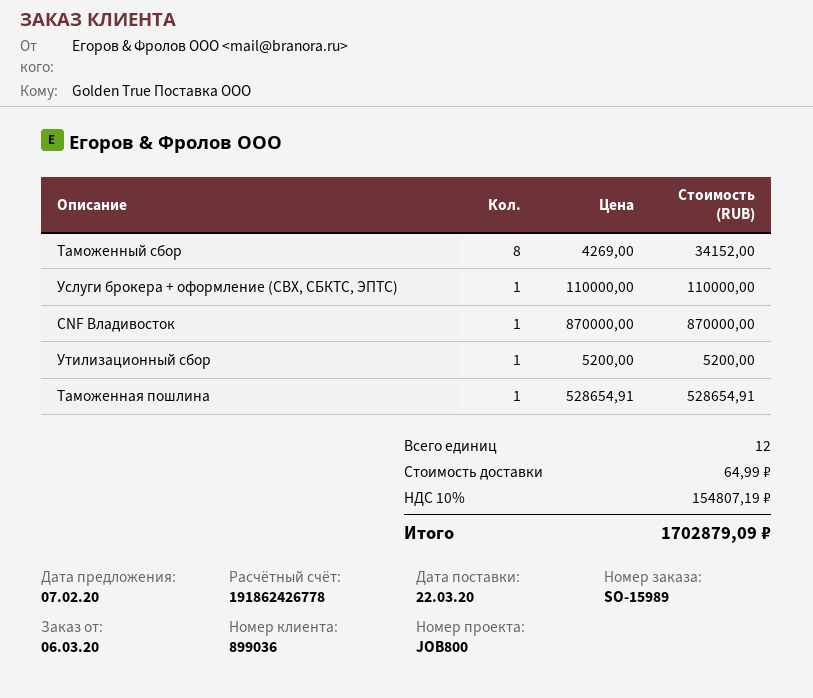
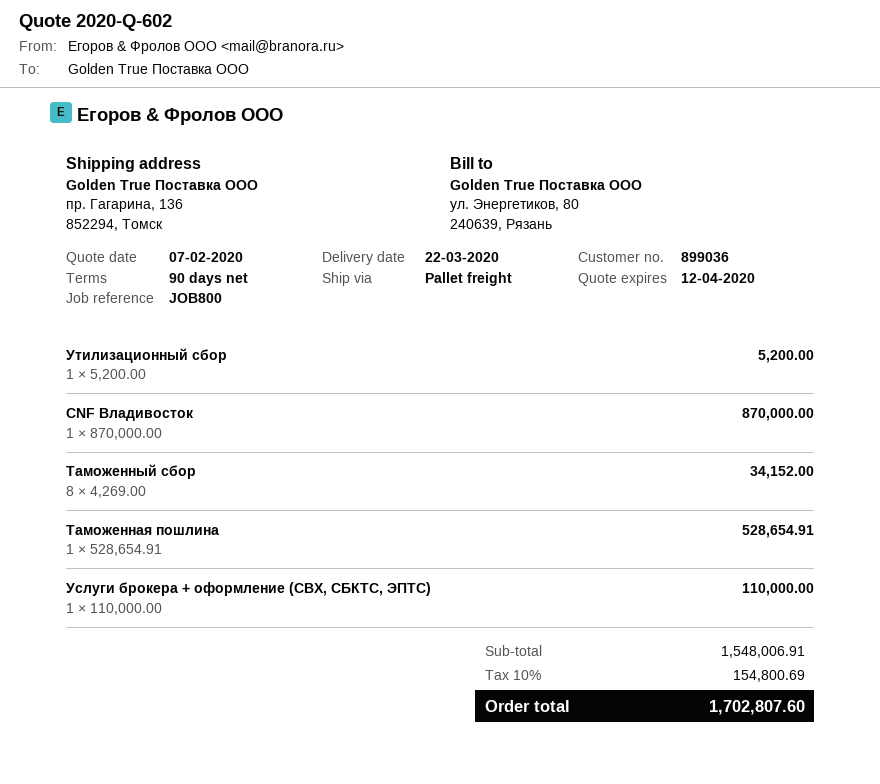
shipping: 64.99 -> none
tax: 10% = 154807.19 -> 10% = 154800.69
total: 1702879.09 -> 1702807.60

